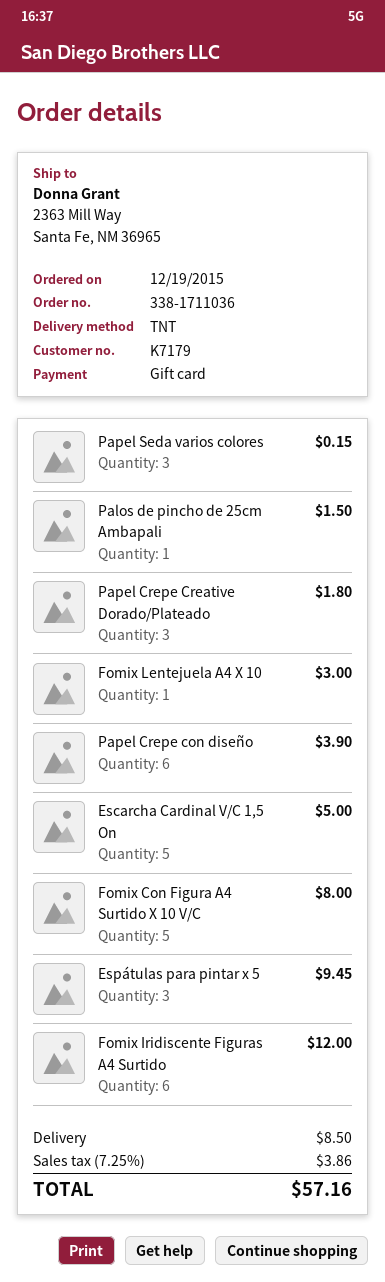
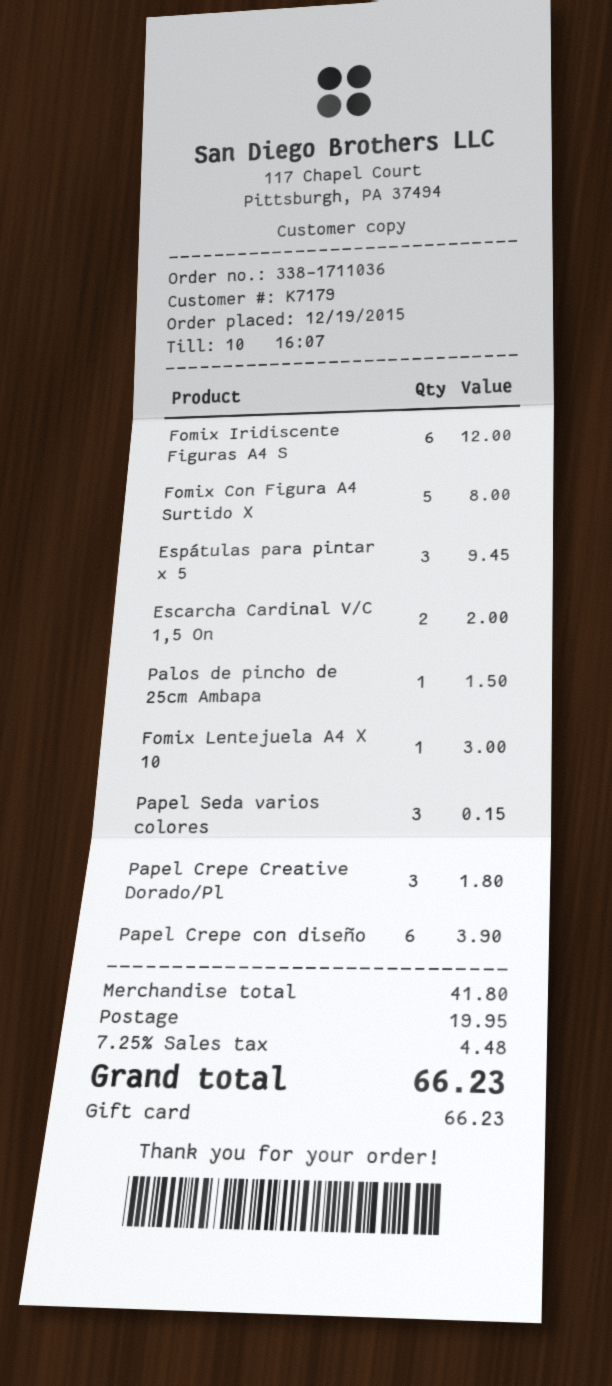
Escarcha Cardinal V/C 1,5 On: 5 for 5.00 -> 2 for 2.00
shipping: 8.50 -> 19.95
tax: 7.25% = 3.86 -> 7.25% = 4.48
total: 57.16 -> 66.23

